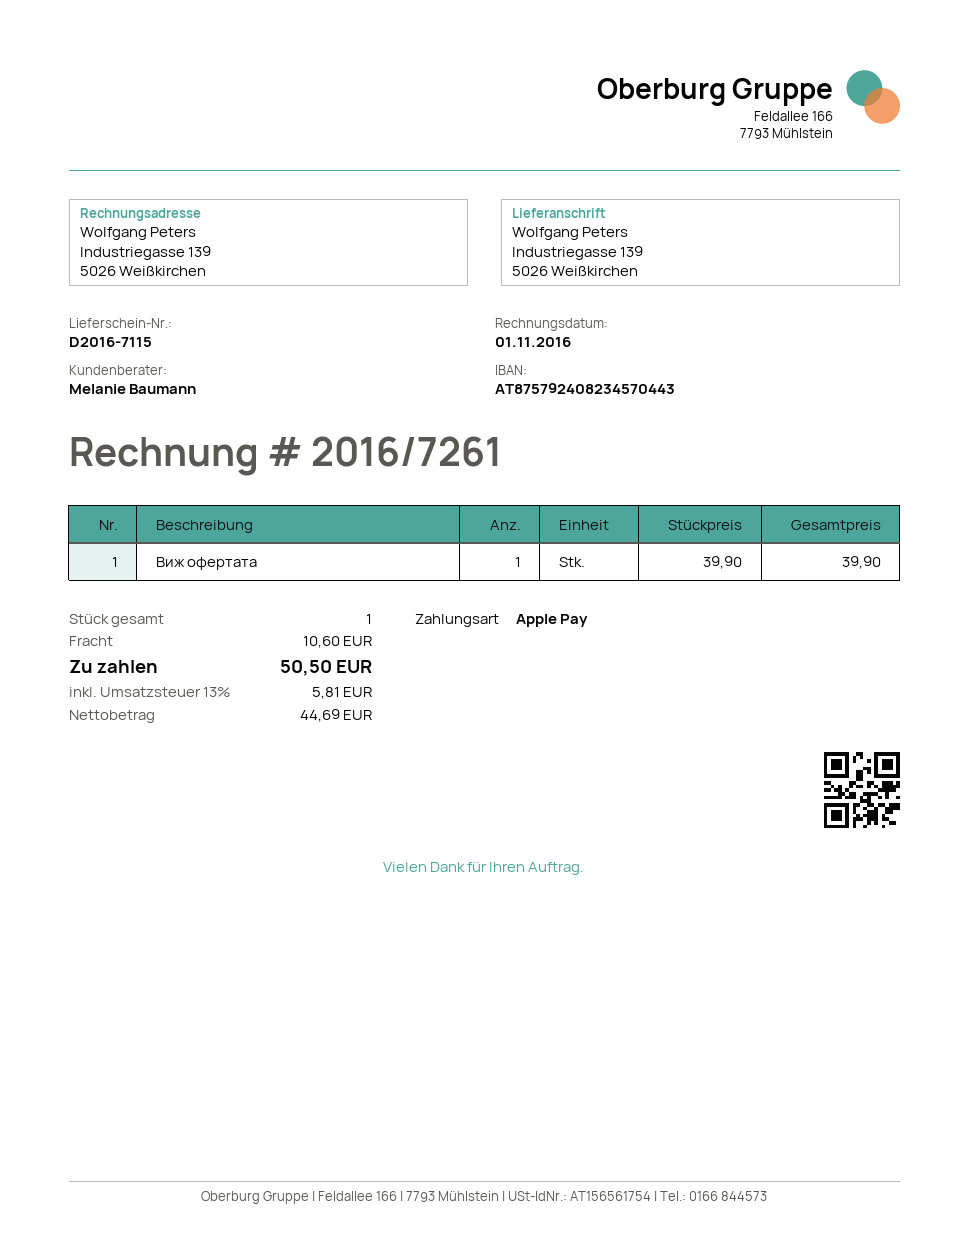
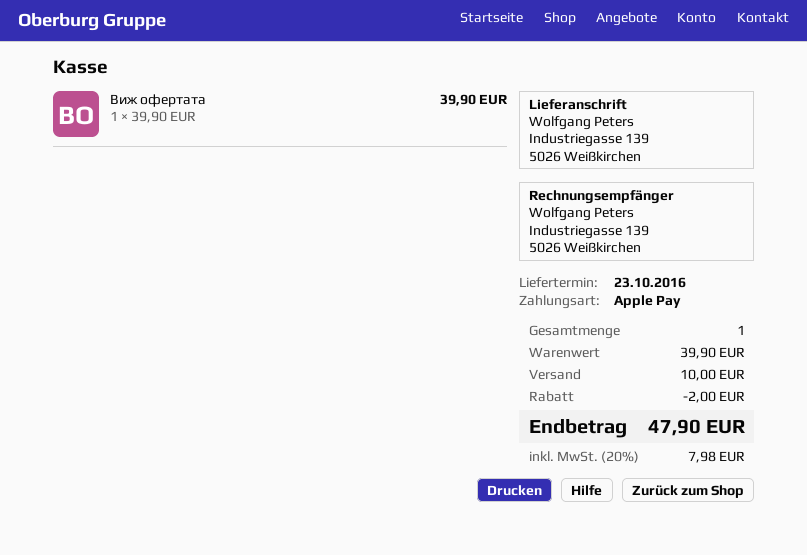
discount: none -> 2.00
shipping: 10.60 -> 10.00
tax: 13% = 5.81 -> 20% = 7.98
total: 50.50 -> 47.90

